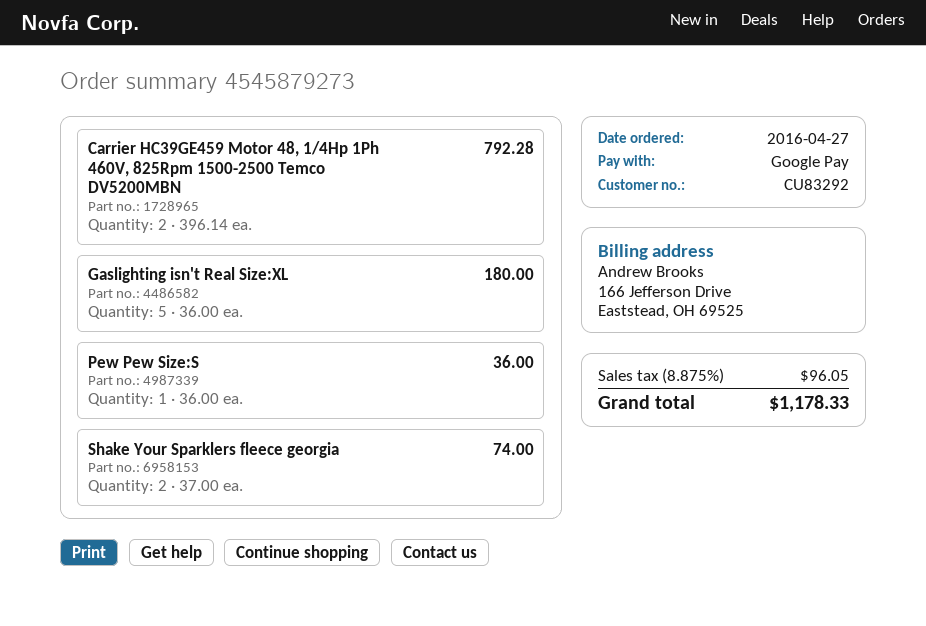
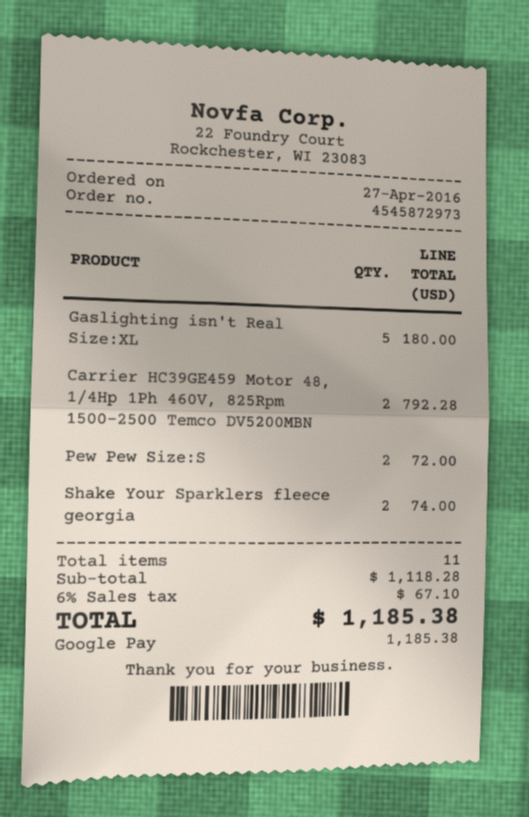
order number: 4545879273 -> 4545872973
Pew Pew Size:S: 1 for 36.00 -> 2 for 72.00
tax: 8.875% = 96.05 -> 6% = 67.10
total: 1178.33 -> 1185.38

